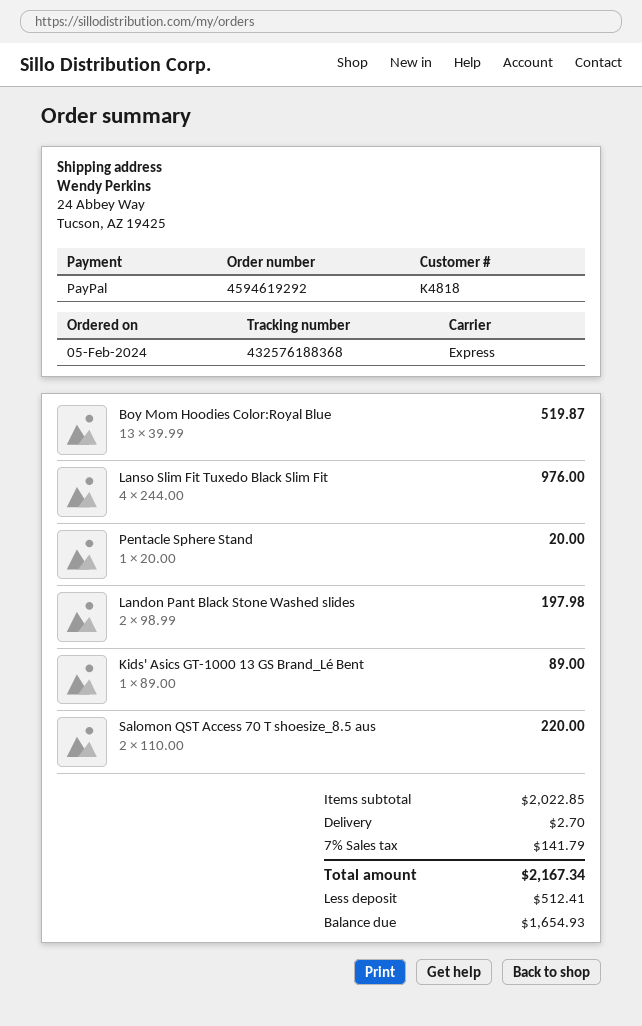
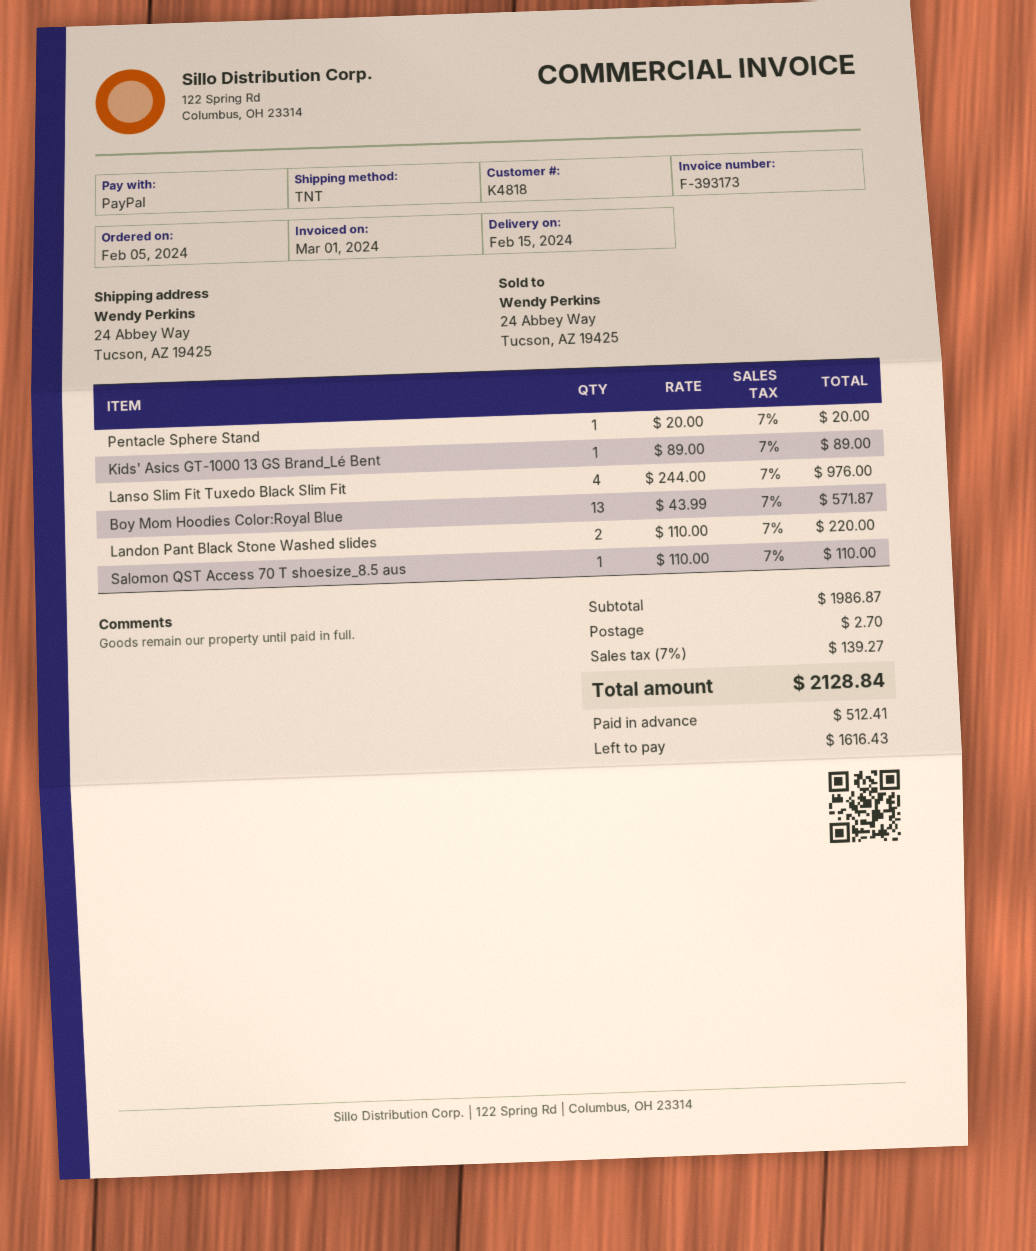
shipping method: express -> TNT
Boy Mom Hoodies Color:Royal Blue: 13 x 39.99 = 519.87 -> 13 x 43.99 = 571.87
Landon Pant Black Stone Washed slides: 2 x 98.99 = 197.98 -> 2 x 110.00 = 220.00
Salomon QST Access 70 T shoesize_8.5 aus: 2 x 110.00 = 220.00 -> 1 x 110.00 = 110.00
subtotal: 2022.85 -> 1986.87
tax: 7% = 141.79 -> 7% = 139.27
total: 2167.34 -> 2128.84
balance: 1654.93 -> 1616.43

